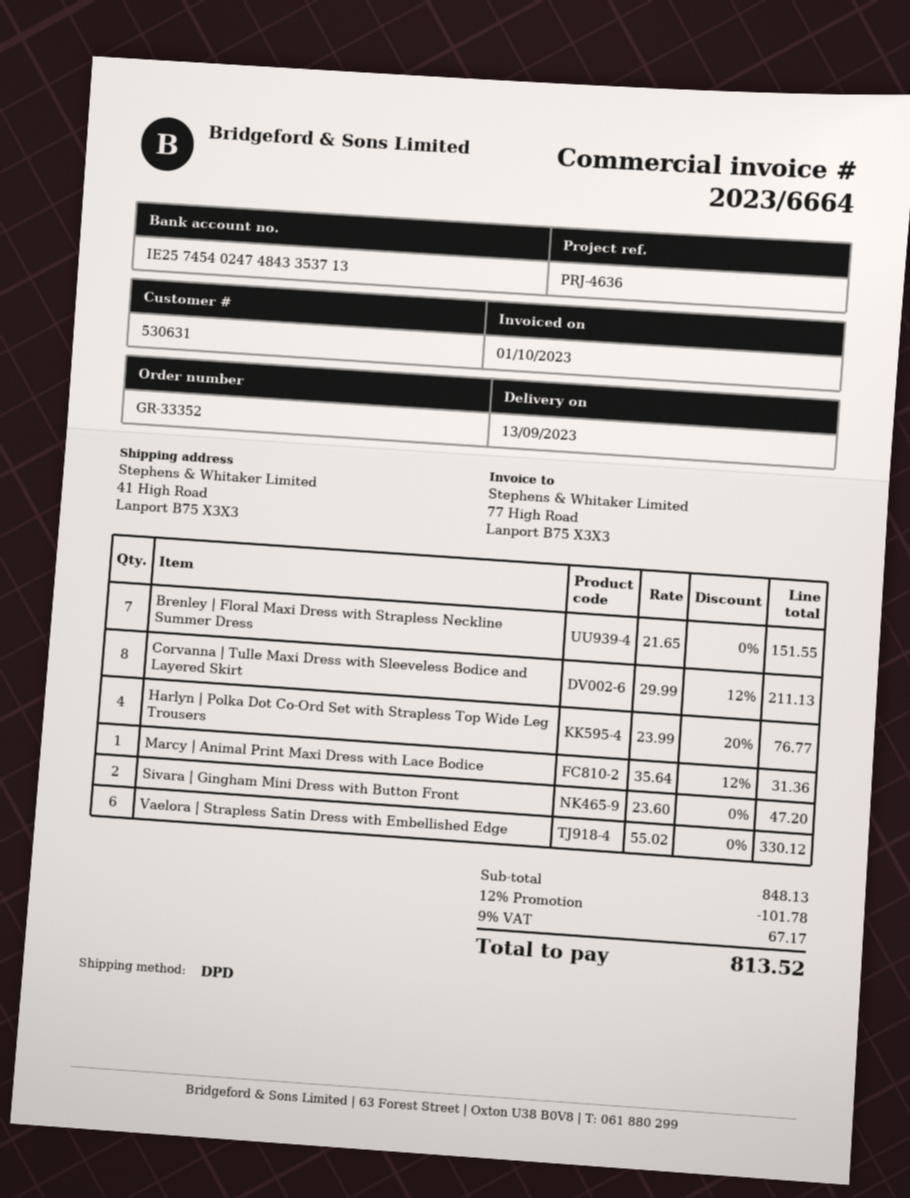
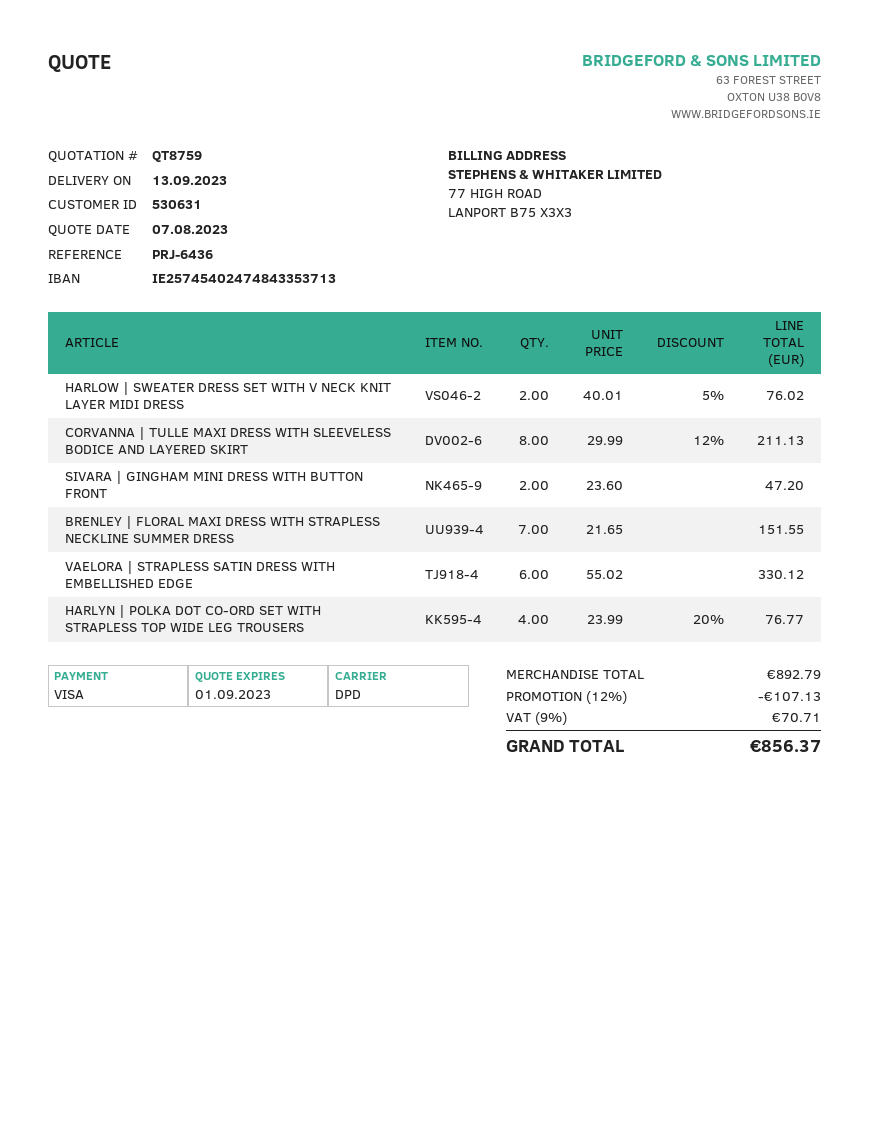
reference: PRJ-4636 -> PRJ-6436
Marcy | Animal Print Maxi Dress with Lace Bodice: 1 x 35.64 - 12% = 31.36 -> none
HARLOW | SWEATER DRESS SET WITH V NECK KNIT LAYER MIDI DRESS: none -> 2 x 40.01 - 5% = 76.02
subtotal: 848.13 -> 892.79
discount: 12% = 101.78 -> 12% = 107.13
tax: 9% = 67.17 -> 9% = 70.71
total: 813.52 -> 856.37

